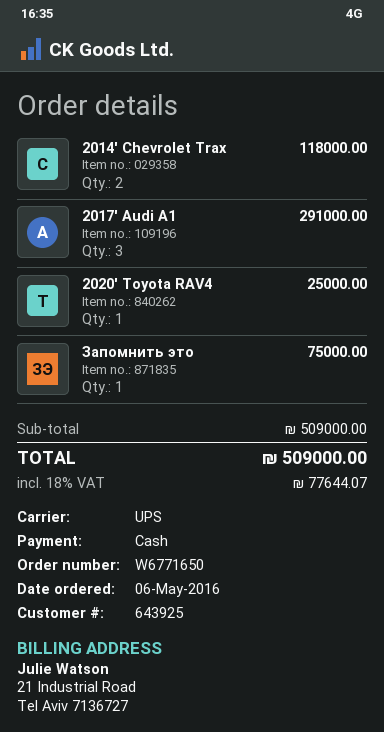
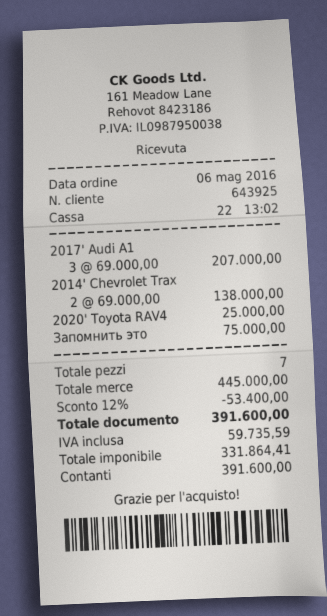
2014' Chevrolet Trax: 2 for 118000.00 -> 2 for 138000.00
2017' Audi A1: 3 for 291000.00 -> 3 for 207000.00
subtotal: 509000.00 -> 445000.00
discount: none -> 12% = 53400.00
tax: 77644.07 -> 59735.59
total: 509000.00 -> 391600.00

